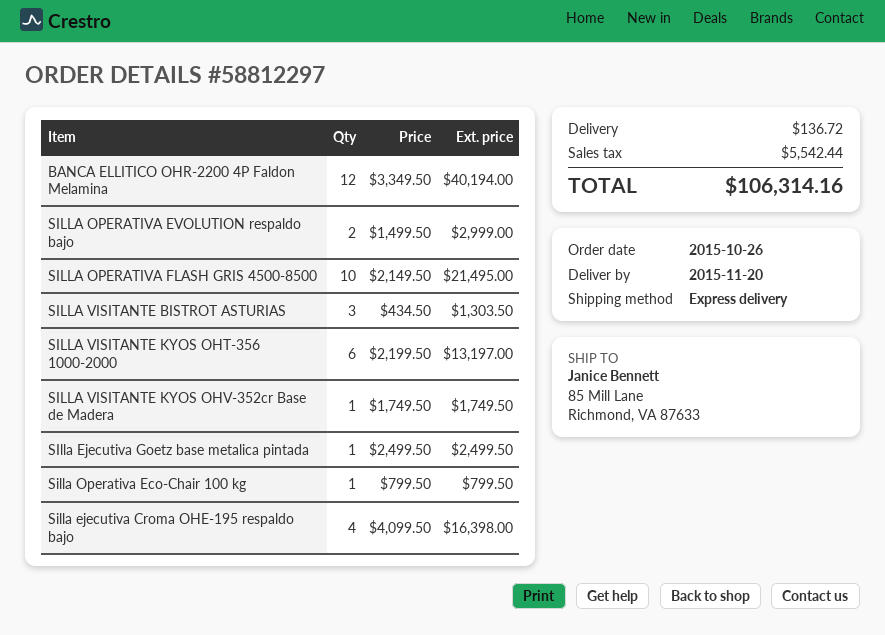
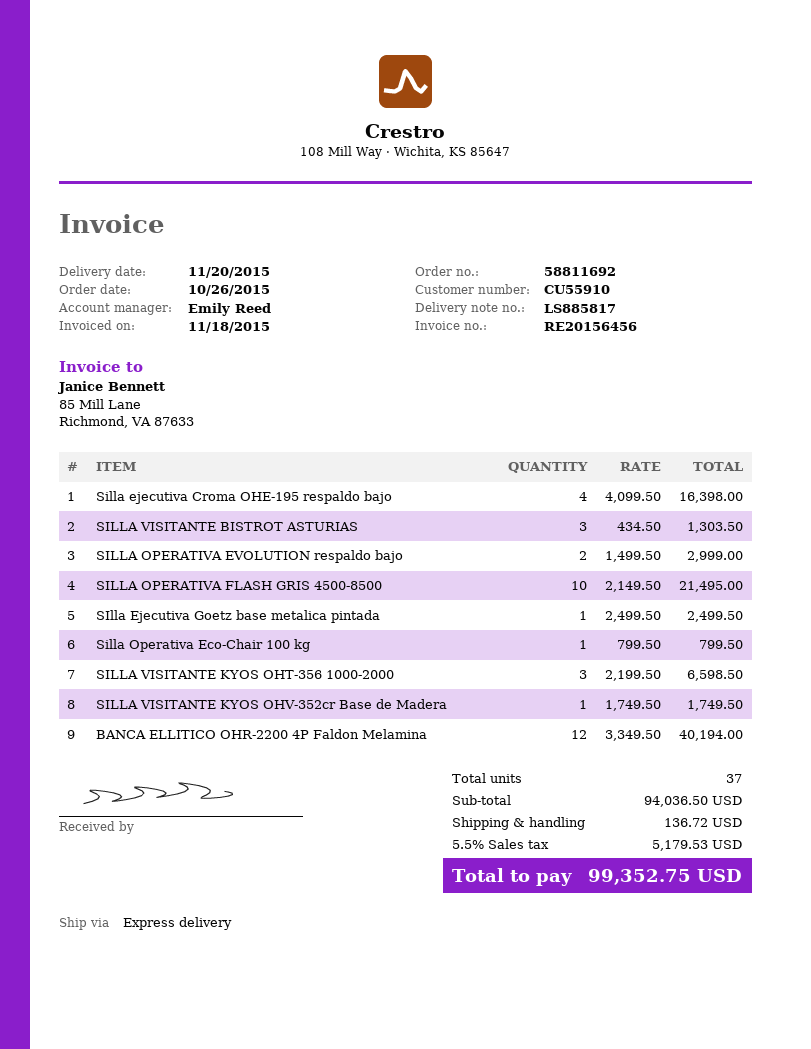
order number: 58812297 -> 58811692
SILLA VISITANTE KYOS OHT-356 1000-2000: 6 x 2199.50 = 13197.00 -> 3 x 2199.50 = 6598.50
tax: 5542.44 -> 5179.53
total: 106314.16 -> 99352.75

